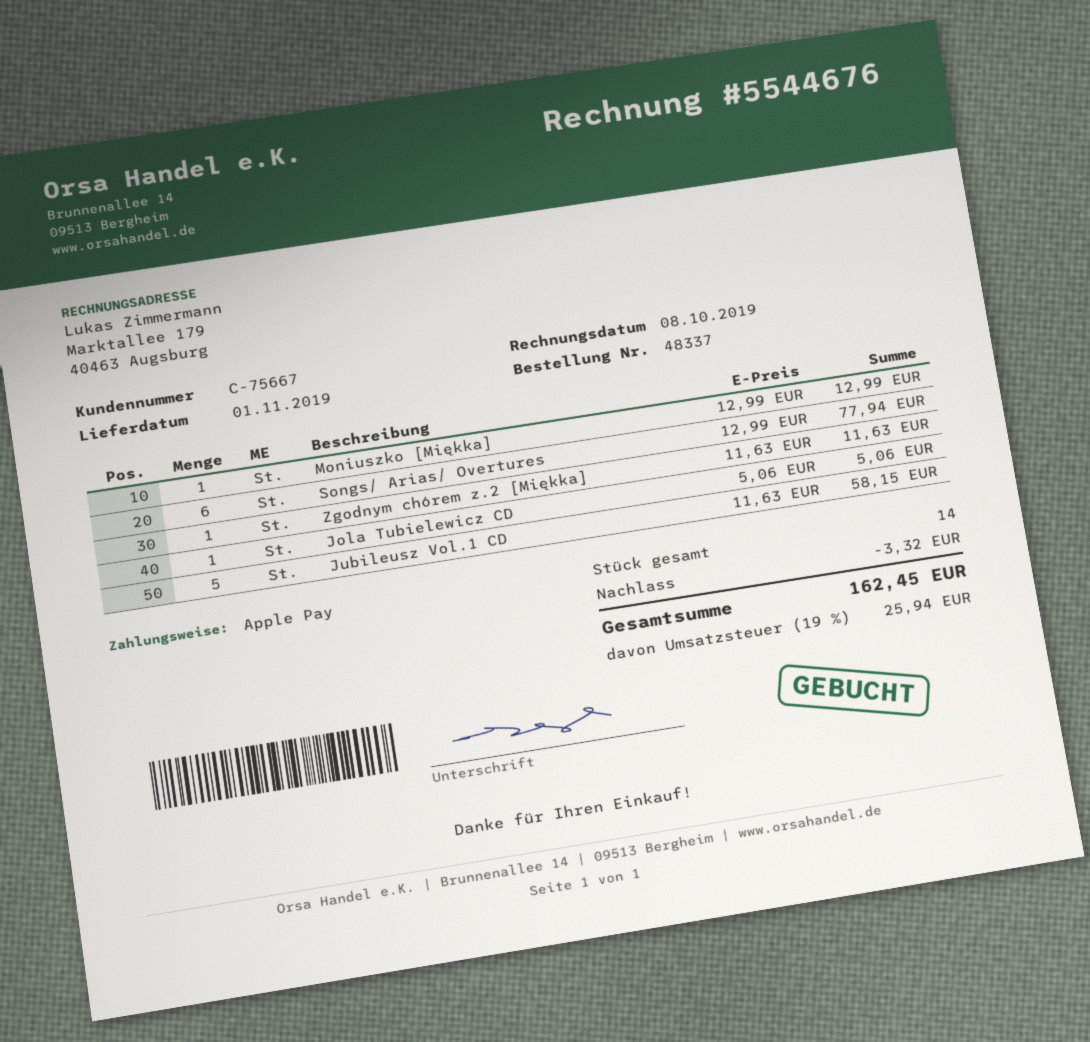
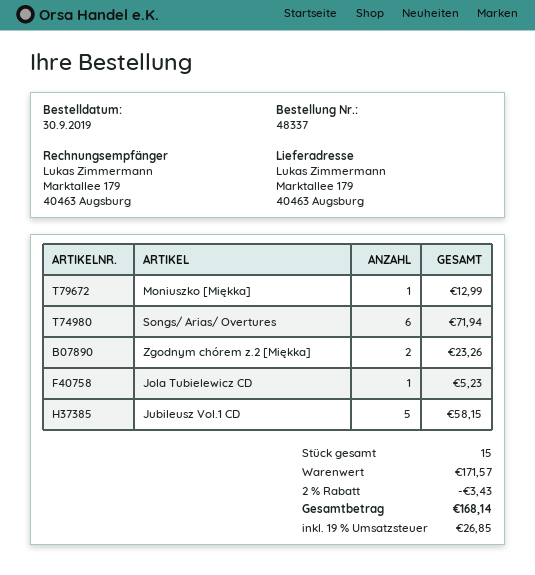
Songs/ Arias/ Overtures: 6 for 77.94 -> 6 for 71.94
Zgodnym chórem z.2 [Miękka]: 1 for 11.63 -> 2 for 23.26
Jola Tubielewicz CD: 1 for 5.06 -> 1 for 5.23
total quantity: 14 -> 15
discount: 3.32 -> 3.43
tax: 19% = 25.94 -> 19% = 26.85
total: 162.45 -> 168.14

